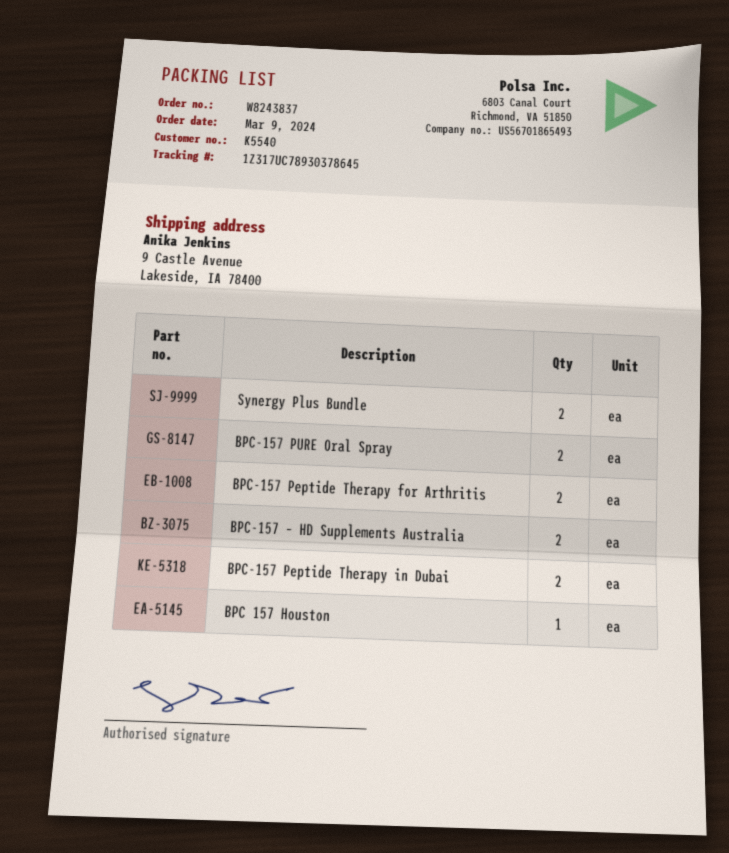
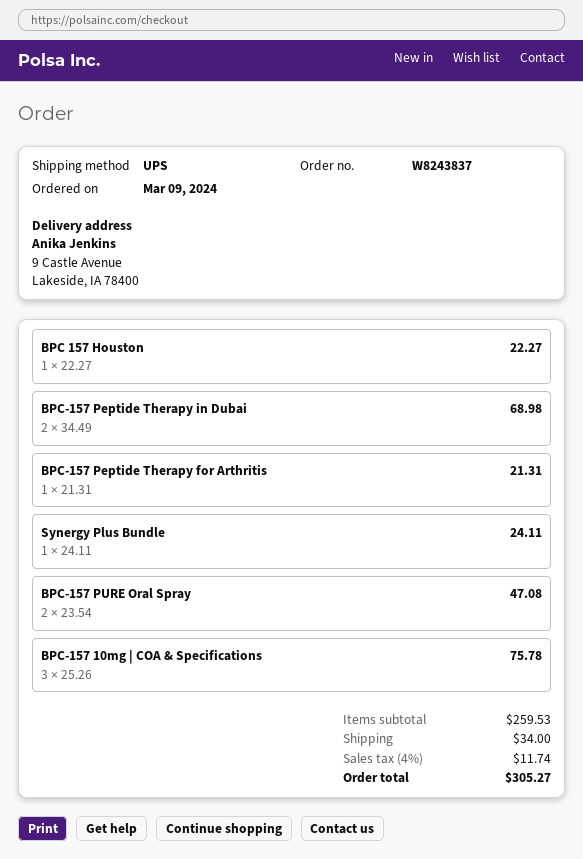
Synergy Plus Bundle: 2 -> 1
BPC-157 Peptide Therapy for Arthritis: 2 -> 1
BPC-157 – HD Supplements Australia: 2 -> none
BPC-157 10mg | COA & Specifications: none -> 3

